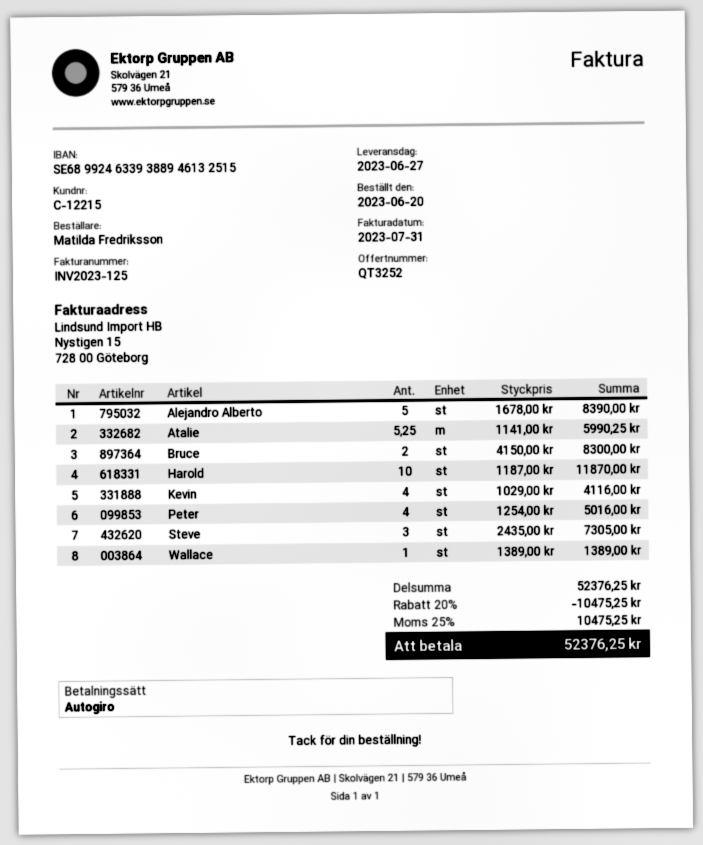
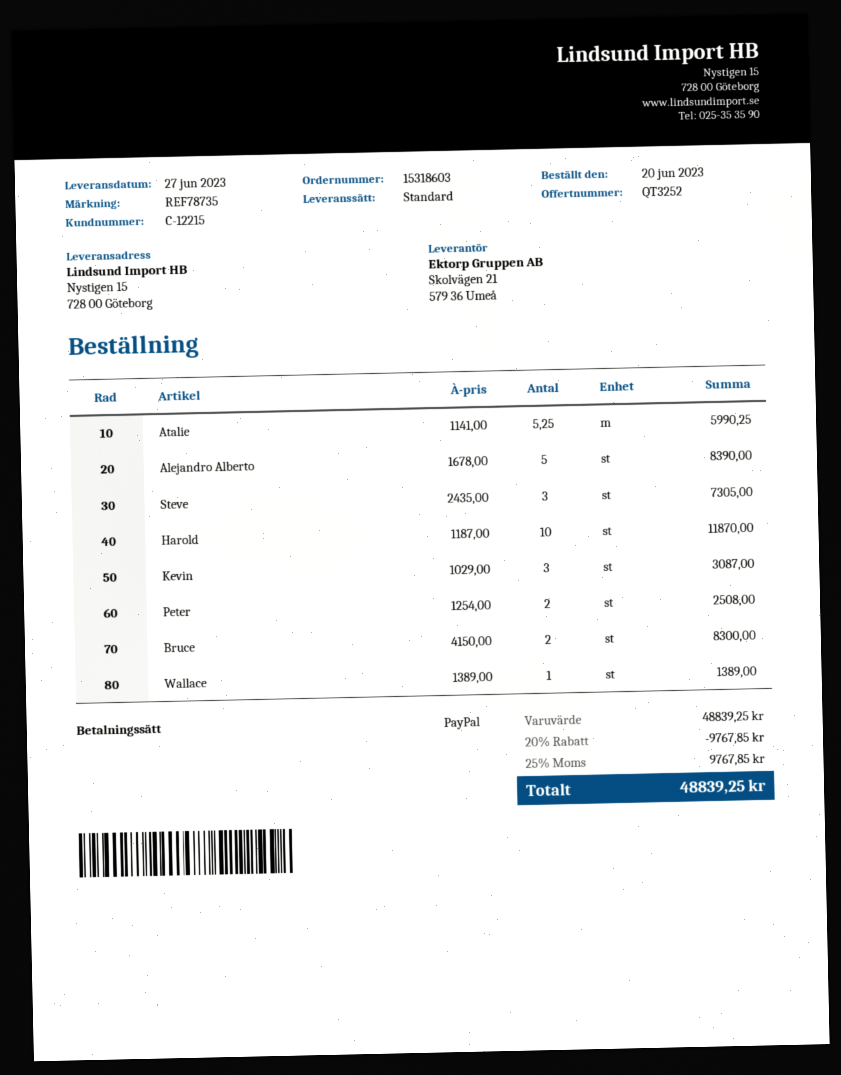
payment method: direct debit -> PayPal
Kevin: 4 x 1029.00 = 4116.00 -> 3 x 1029.00 = 3087.00
Peter: 4 x 1254.00 = 5016.00 -> 2 x 1254.00 = 2508.00
subtotal: 52376.25 -> 48839.25
discount: 20% = 10475.25 -> 20% = 9767.85
tax: 25% = 10475.25 -> 25% = 9767.85
total: 52376.25 -> 48839.25

